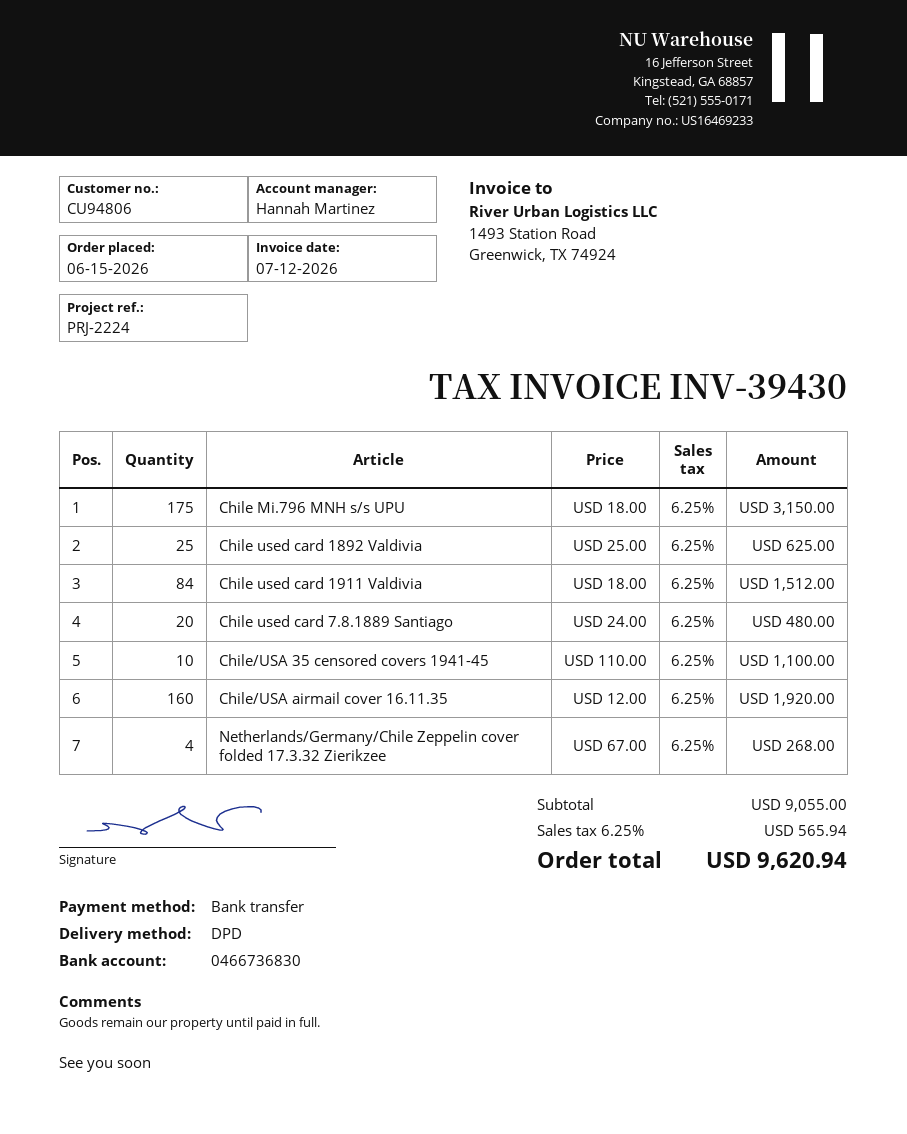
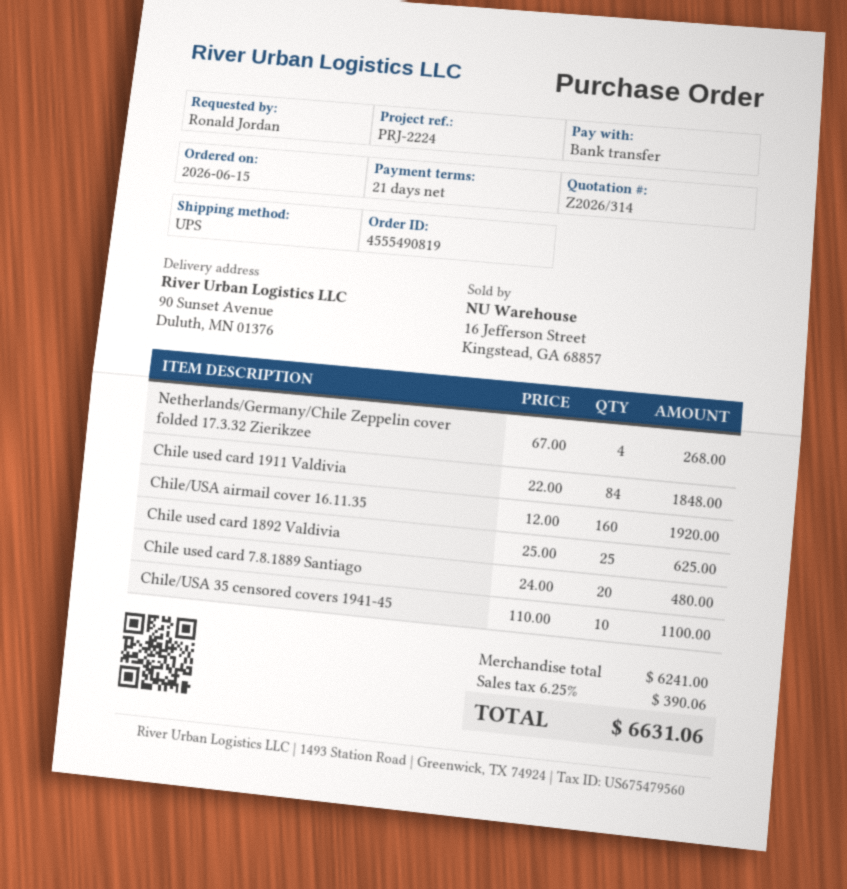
shipping method: DPD -> UPS
Chile Mi.796 MNH s/s UPU: 175 x 18.00 = 3150.00 -> none
Chile used card 1911 Valdivia: 84 x 18.00 = 1512.00 -> 84 x 22.00 = 1848.00
subtotal: 9055.00 -> 6241.00
tax: 6.25% = 565.94 -> 6.25% = 390.06
total: 9620.94 -> 6631.06

